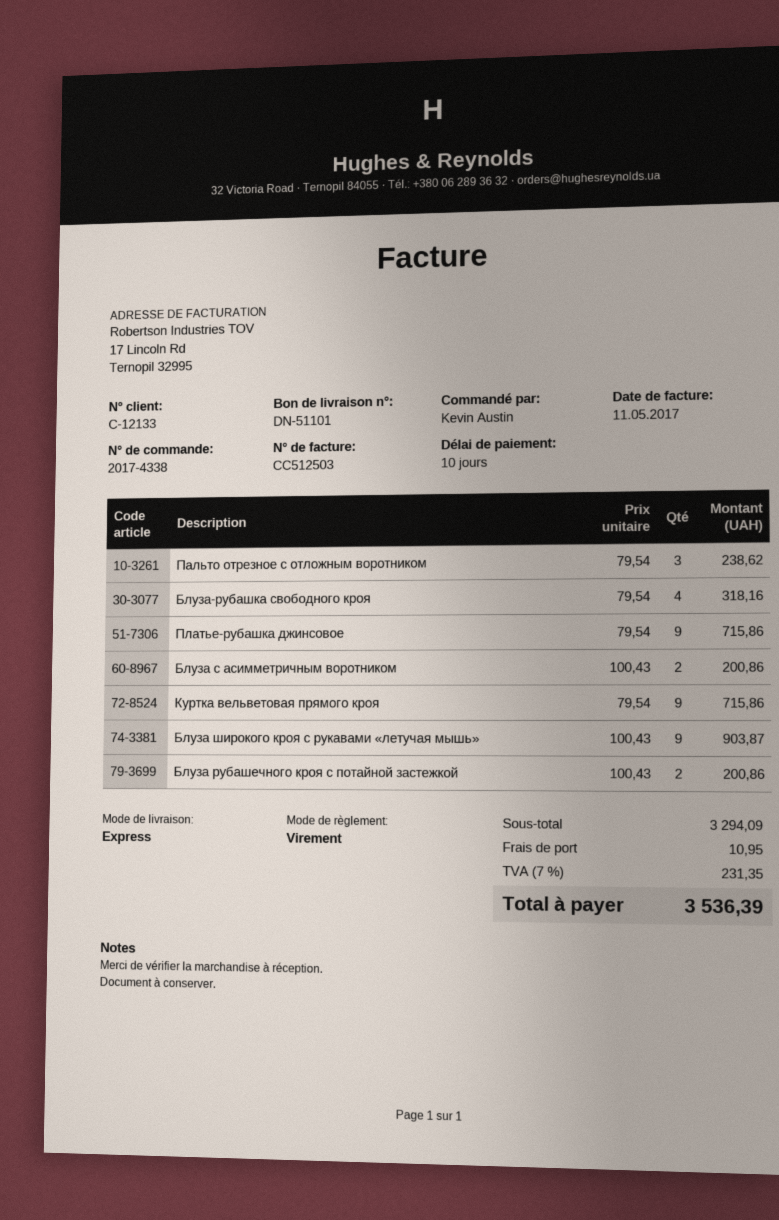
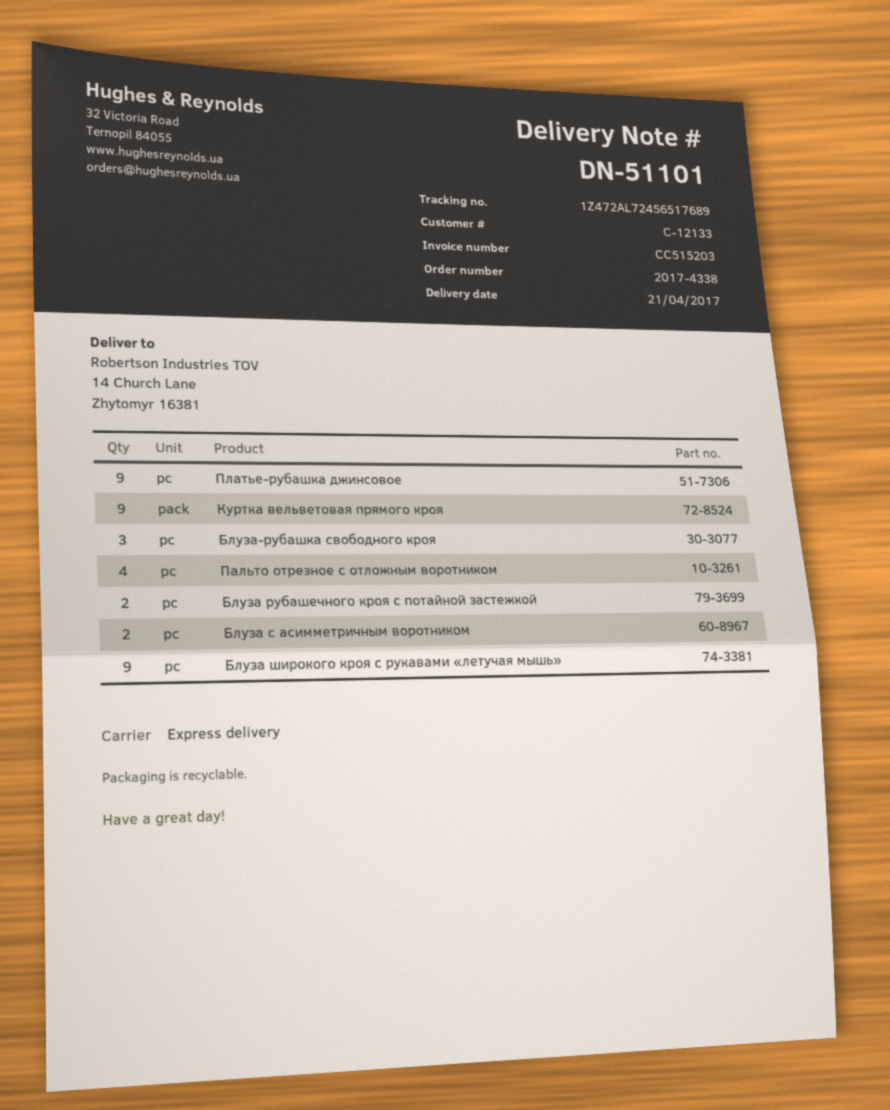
invoice number: CC512503 -> CC515203
Пальто отрезное с отложным воротником: 3 -> 4
Блуза-рубашка свободного кроя: 4 -> 3

